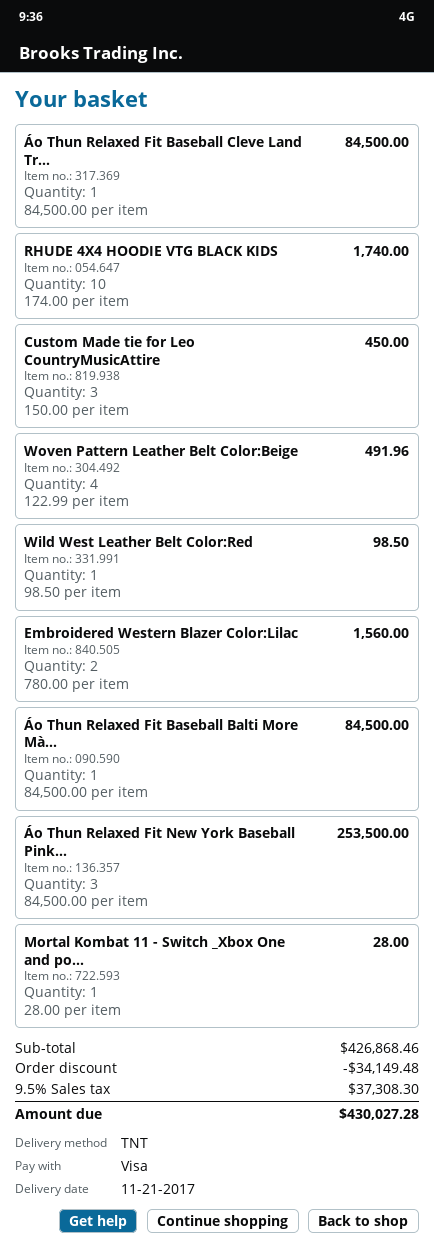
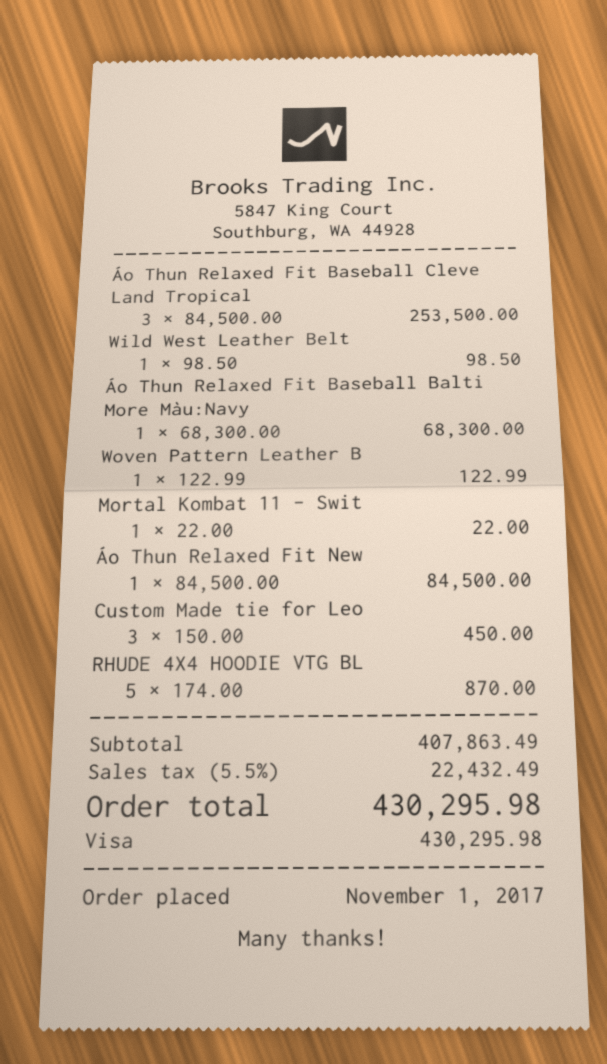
Áo Thun Relaxed Fit Baseball Cleve Land Tr...: 1 x 84500.00 = 84500.00 -> 3 x 84500.00 = 253500.00
RHUDE 4X4 HOODIE VTG BLACK KIDS: 10 x 174.00 = 1740.00 -> 5 x 174.00 = 870.00
Woven Pattern Leather Belt Color:Beige: 4 x 122.99 = 491.96 -> 1 x 122.99 = 122.99
Embroidered Western Blazer Color:Lilac: 2 x 780.00 = 1560.00 -> none
Áo Thun Relaxed Fit Baseball Balti More Mà...: 1 x 84500.00 = 84500.00 -> 1 x 68300.00 = 68300.00
Áo Thun Relaxed Fit New York Baseball Pink...: 3 x 84500.00 = 253500.00 -> 1 x 84500.00 = 84500.00
Mortal Kombat 11 - Switch _Xbox One and po...: 1 x 28.00 = 28.00 -> 1 x 22.00 = 22.00
subtotal: 426868.46 -> 407863.49
discount: 34149.48 -> none
tax: 9.5% = 37308.30 -> 5.5% = 22432.49
total: 430027.28 -> 430295.98

